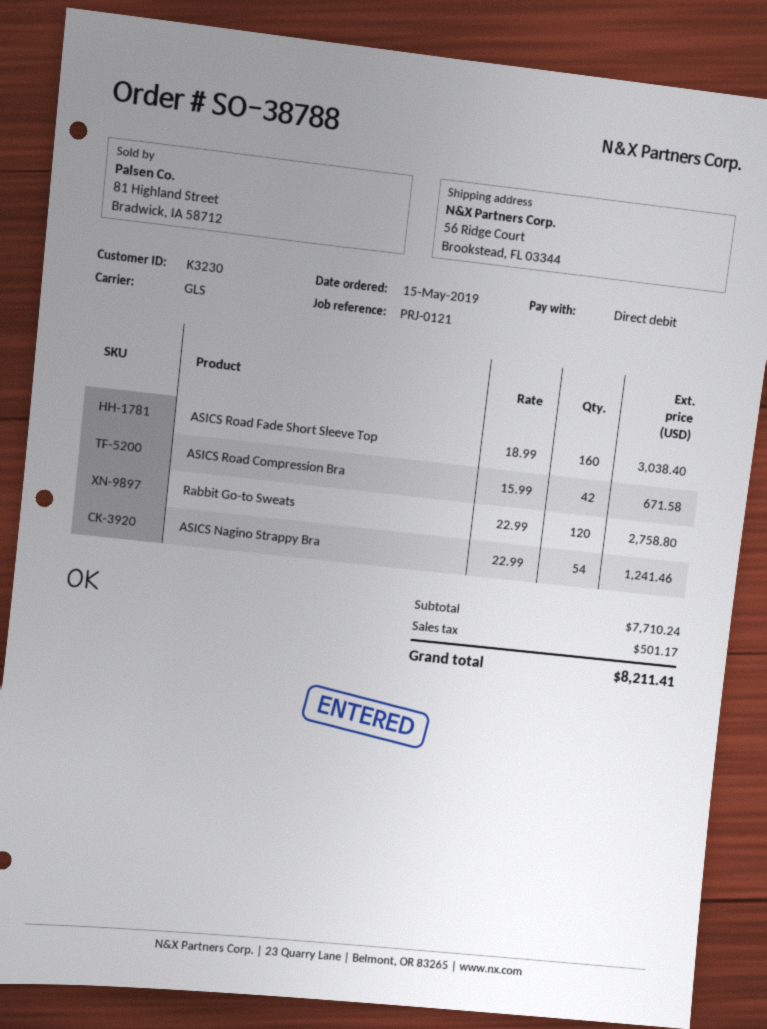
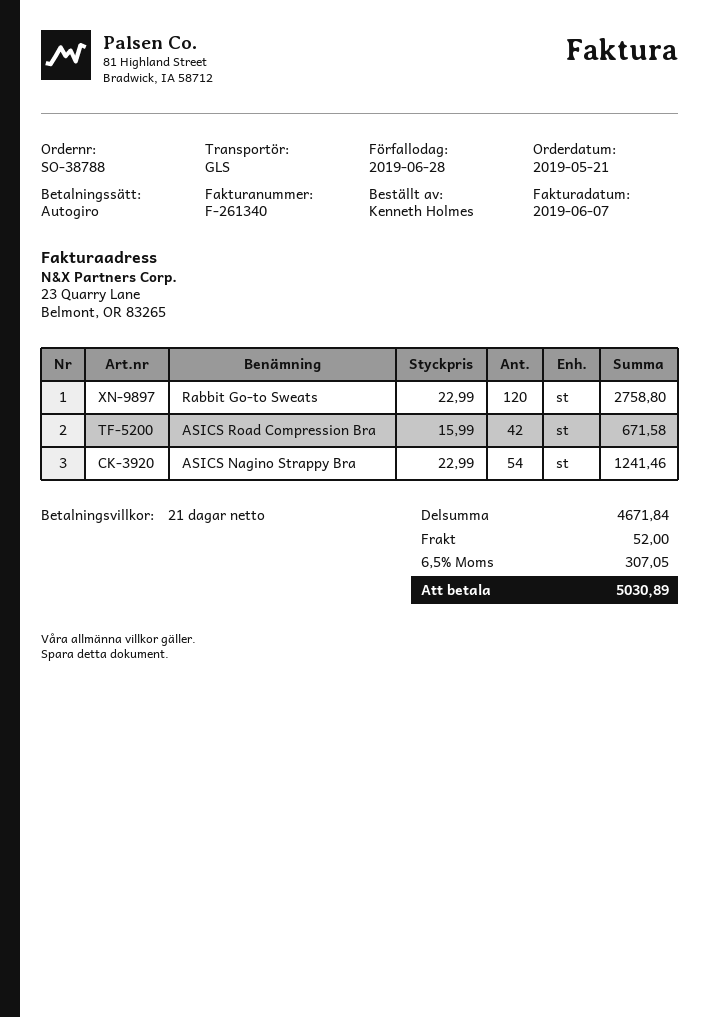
order date: 2019-05-15 -> 2019-05-21
ASICS Road Fade Short Sleeve Top: 160 x 18.99 = 3038.40 -> none
subtotal: 7710.24 -> 4671.84
shipping: none -> 52.00
tax: 501.17 -> 307.05
total: 8211.41 -> 5030.89

